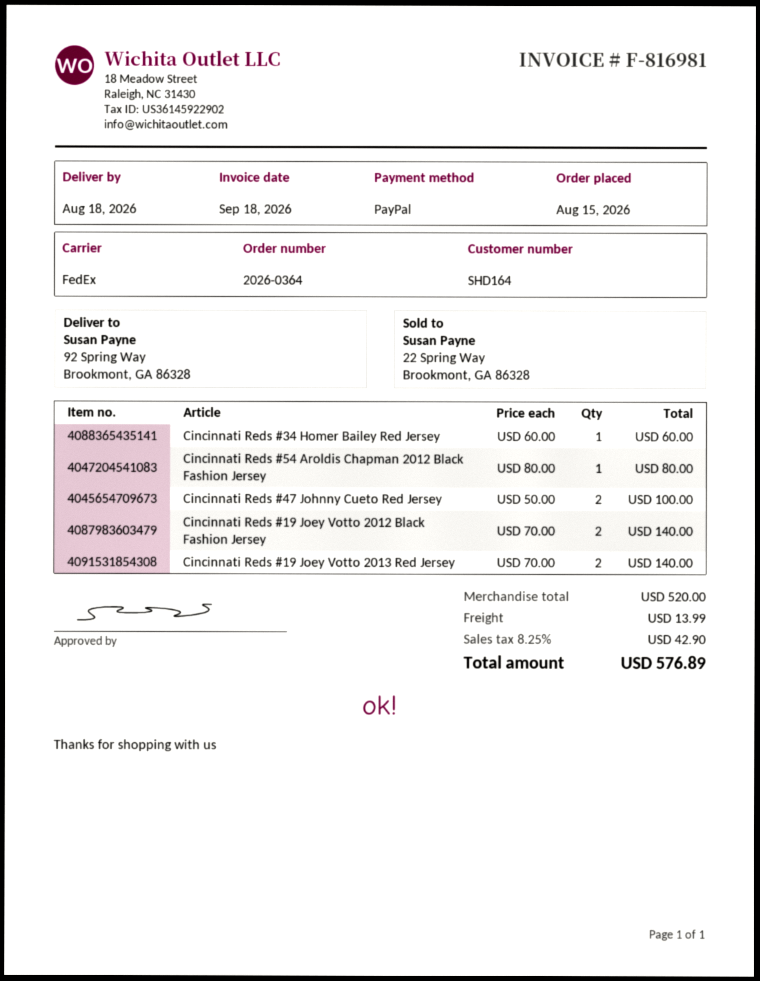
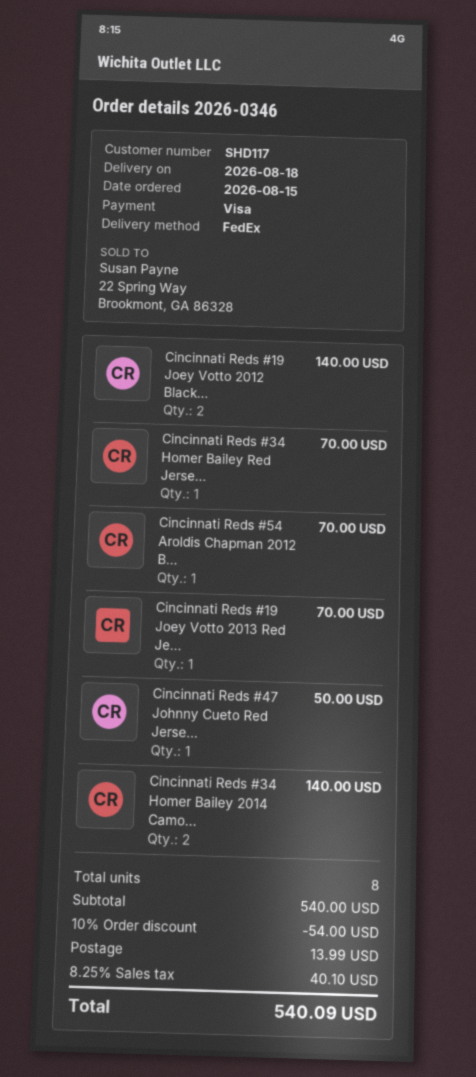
order number: 2026-0364 -> 2026-0346
customer number: SHD164 -> SHD117
payment method: PayPal -> Visa
Cincinnati Reds #34 Homer Bailey Red Jersey: 1 for 60.00 -> 1 for 70.00
Cincinnati Reds #54 Aroldis Chapman 2012 Black Fashion Jersey: 1 for 80.00 -> 1 for 70.00
Cincinnati Reds #47 Johnny Cueto Red Jersey: 2 for 100.00 -> 1 for 50.00
Cincinnati Reds #19 Joey Votto 2013 Red Jersey: 2 for 140.00 -> 1 for 70.00
Cincinnati Reds #34 Homer Bailey 2014 Camo...: none -> 2 for 140.00
subtotal: 520.00 -> 540.00
discount: none -> 10% = 54.00
tax: 8.25% = 42.90 -> 8.25% = 40.10
total: 576.89 -> 540.09

